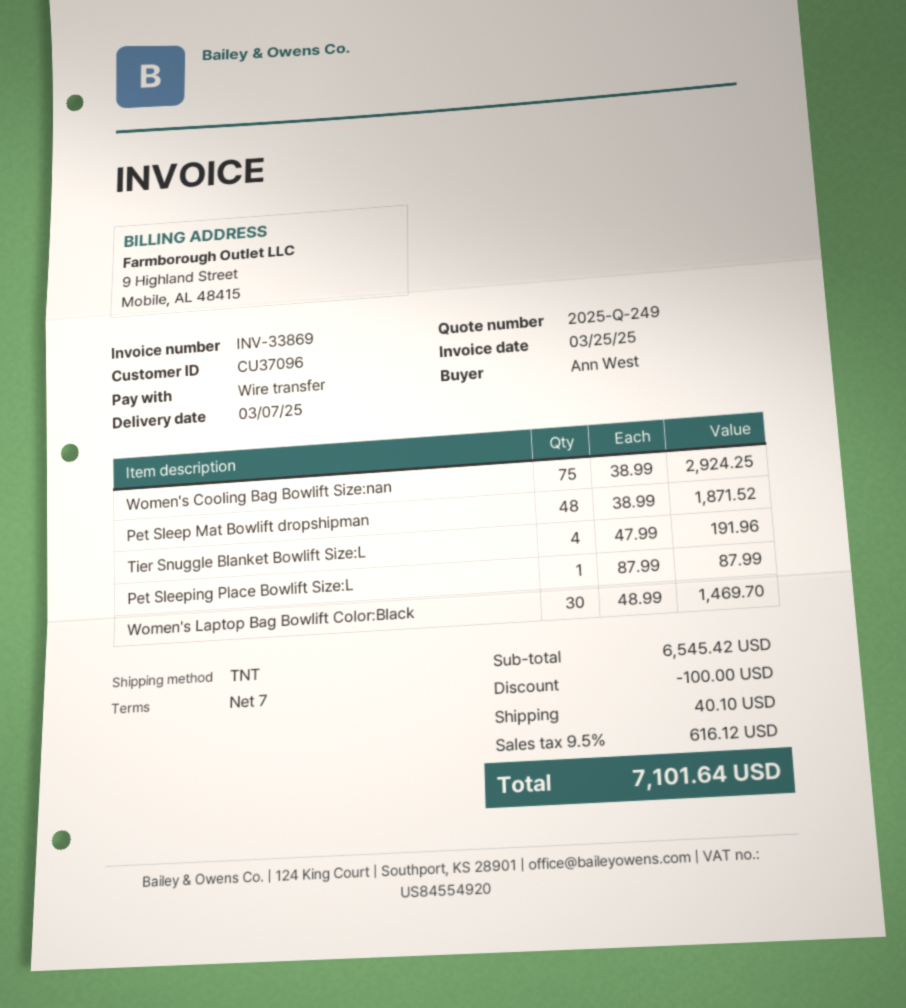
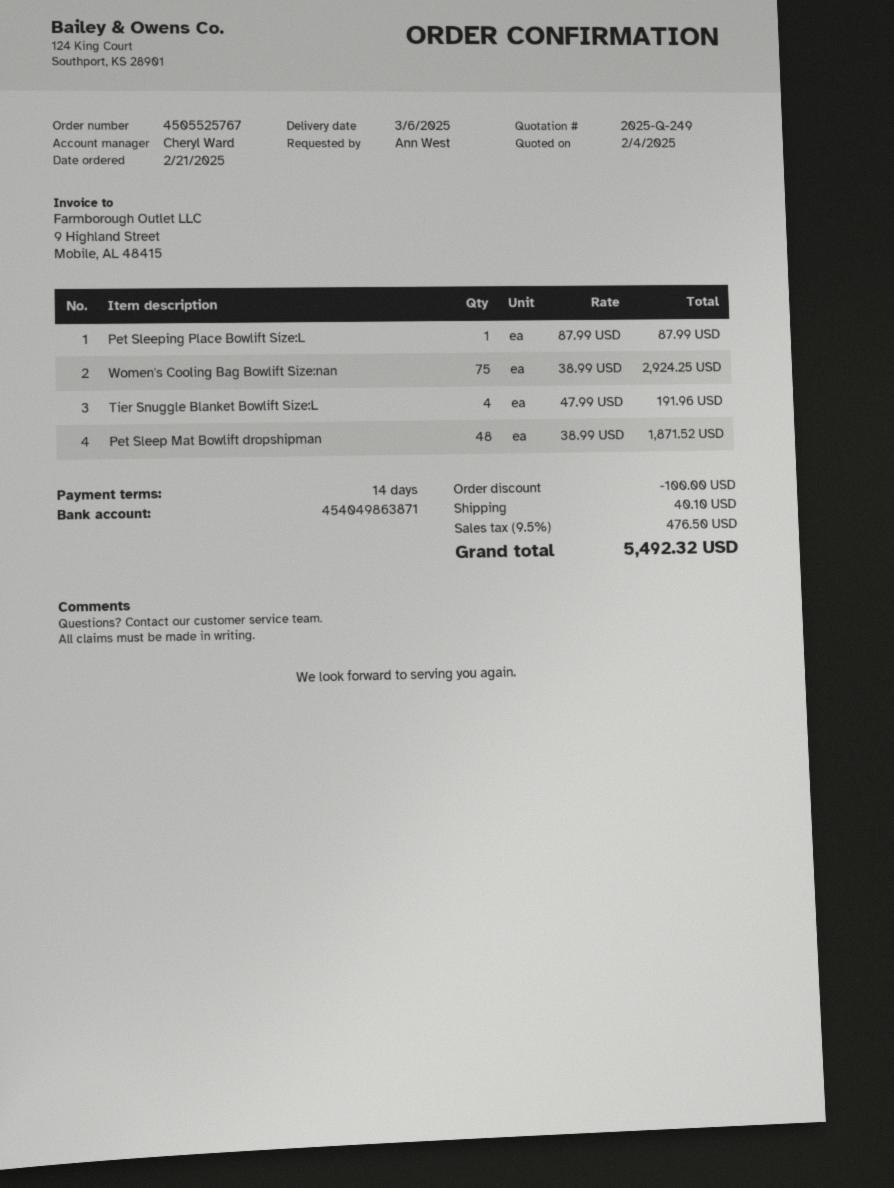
delivery date: 2025-03-07 -> 2025-03-06
payment terms: 7 days -> 14 days
Women's Laptop Bag Bowlift Color:Black: 30 x 48.99 = 1469.70 -> none
tax: 9.5% = 616.12 -> 9.5% = 476.50
total: 7101.64 -> 5492.32

